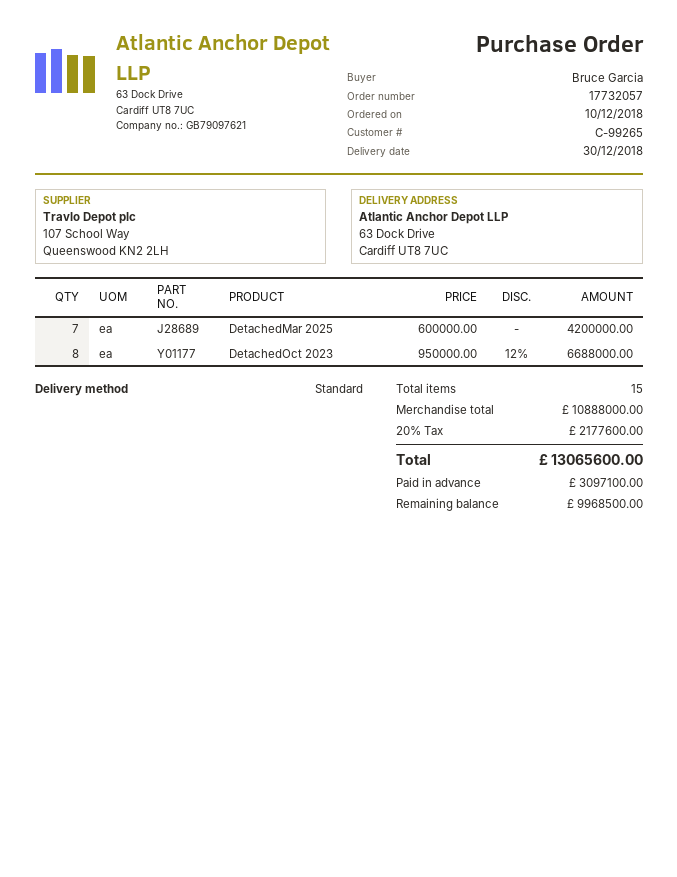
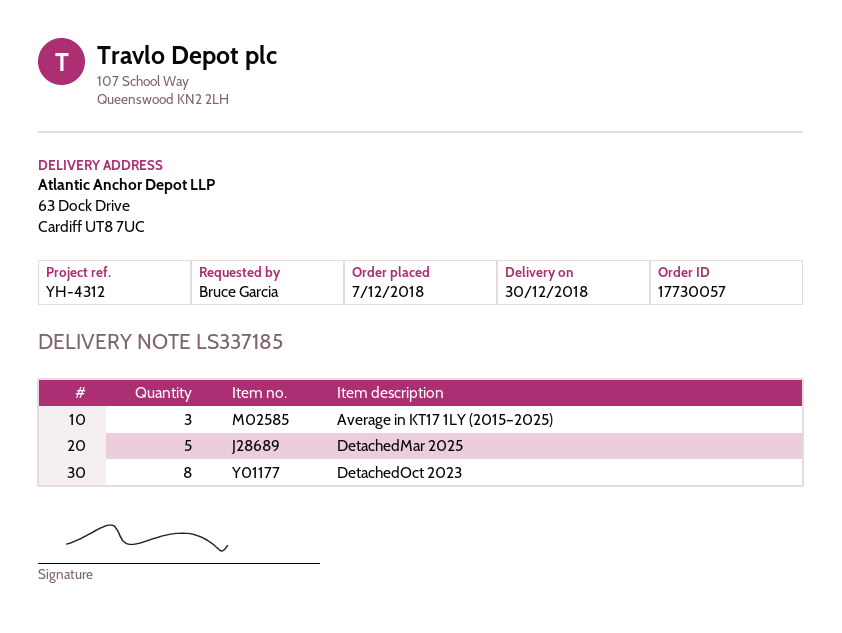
order number: 17732057 -> 17730057
order date: 2018-12-10 -> 2018-12-07
DetachedMar 2025: 7 -> 5
Average in KT17 1LY (2015–2025): none -> 3

